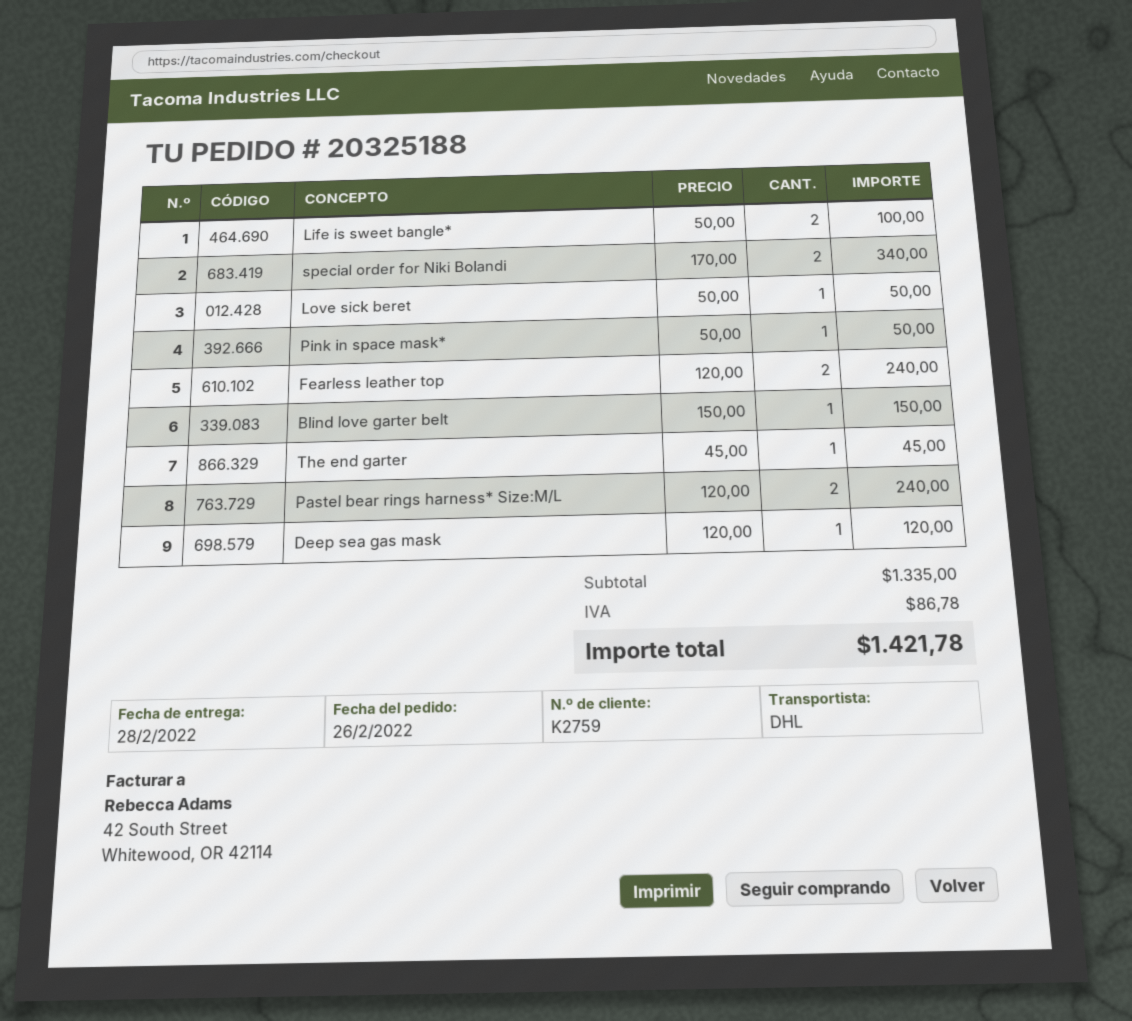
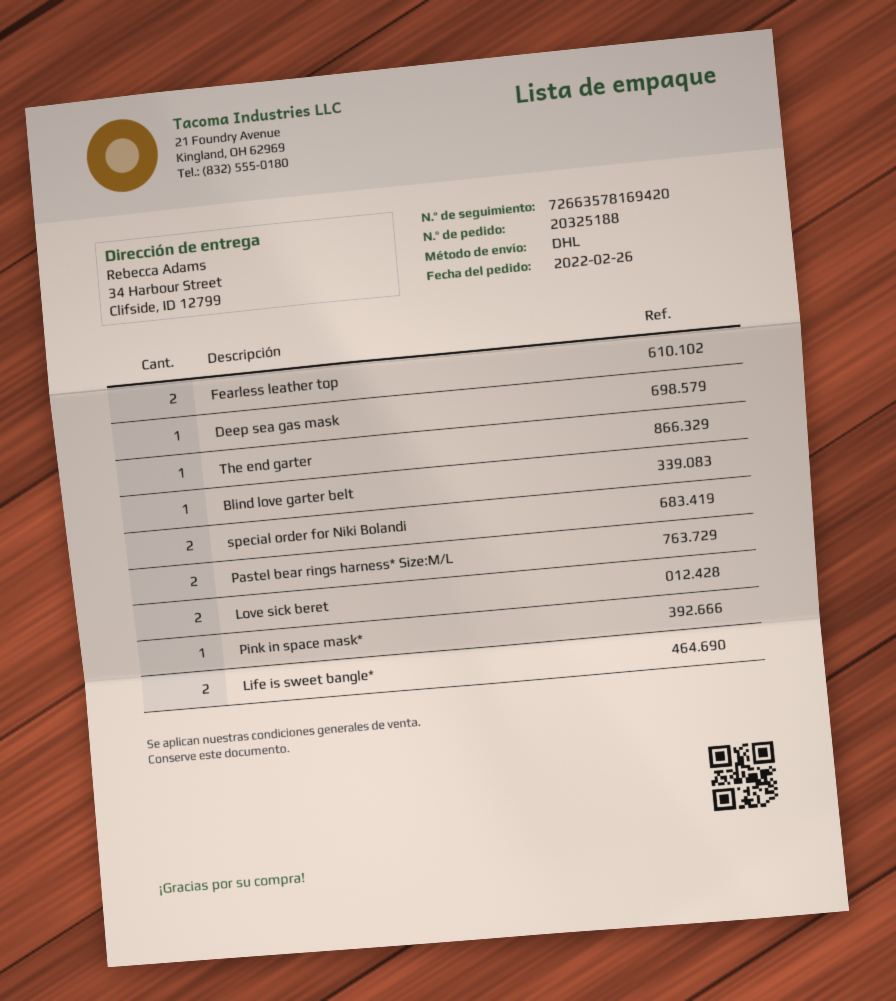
Love sick beret: 1 -> 2

